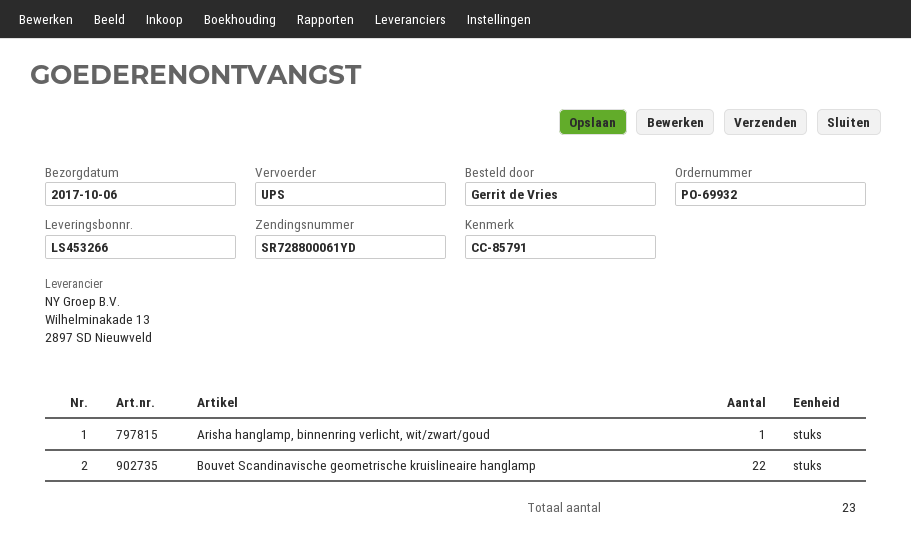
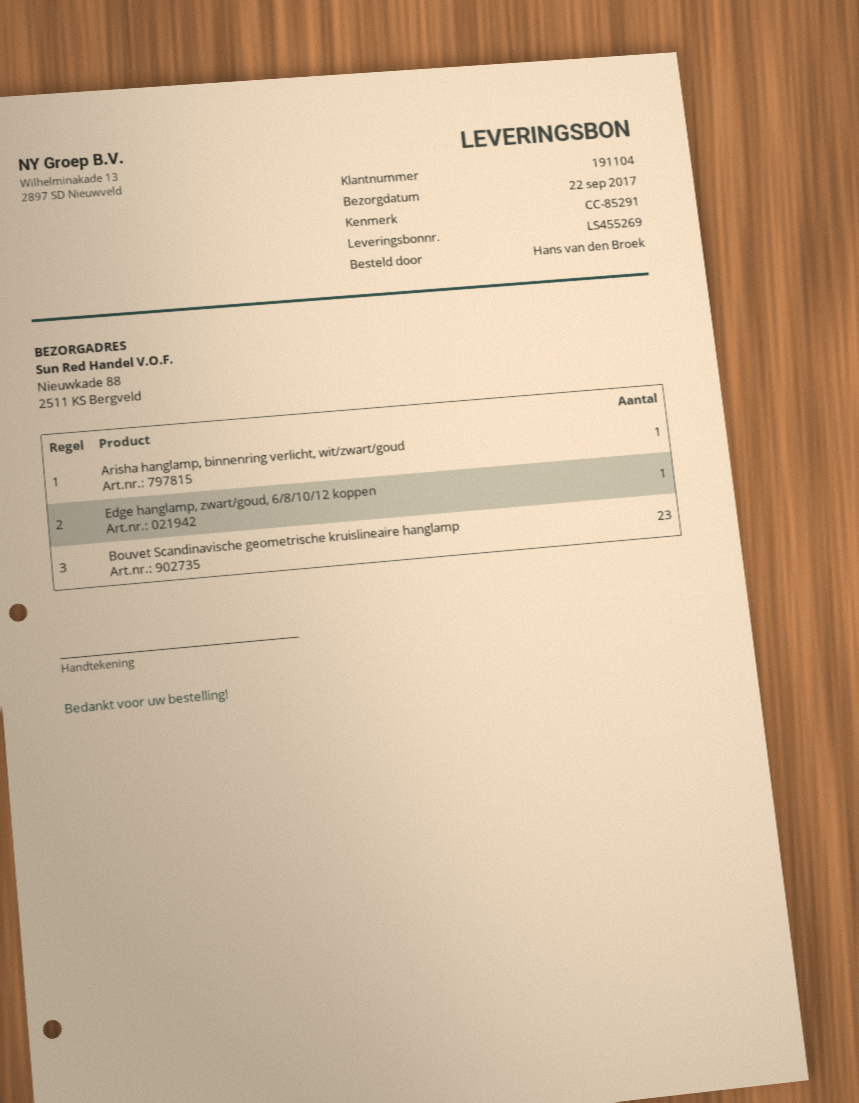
delivery note number: LS453266 -> LS455269
delivery date: 2017-10-06 -> 2017-09-22
reference: CC-85791 -> CC-85291
ordered by: Gerrit de Vries -> Hans van den Broek
Bouvet Scandinavische geometrische kruislineaire hanglamp: 22 -> 23
Edge hanglamp, zwart/goud, 6/8/10/12 koppen: none -> 1

